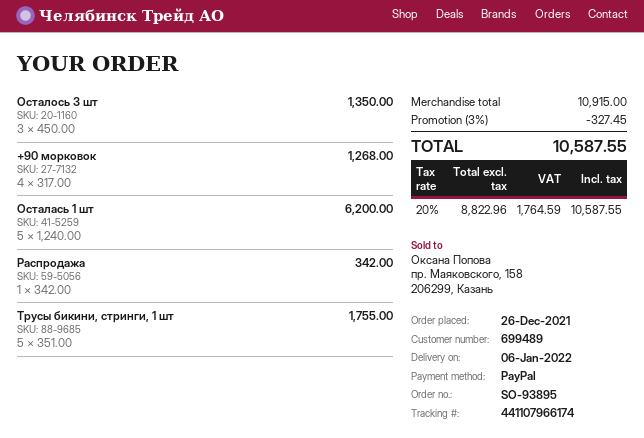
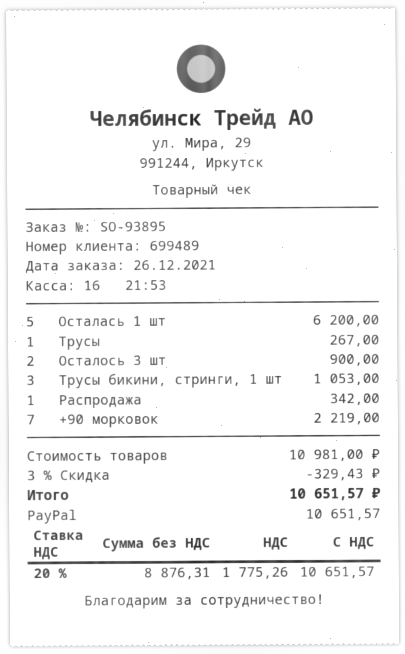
Осталось 3 шт: 3 for 1350.00 -> 2 for 900.00
+90 морковок: 4 for 1268.00 -> 7 for 2219.00
Трусы бикини, стринги, 1 шт: 5 for 1755.00 -> 3 for 1053.00
Трусы: none -> 1 for 267.00
subtotal: 10915.00 -> 10981.00
discount: 3% = 327.45 -> 3% = 329.43
net: 8822.96 -> 8876.31
tax: 20% = 1764.59 -> 20% = 1775.26
total: 10587.55 -> 10651.57

